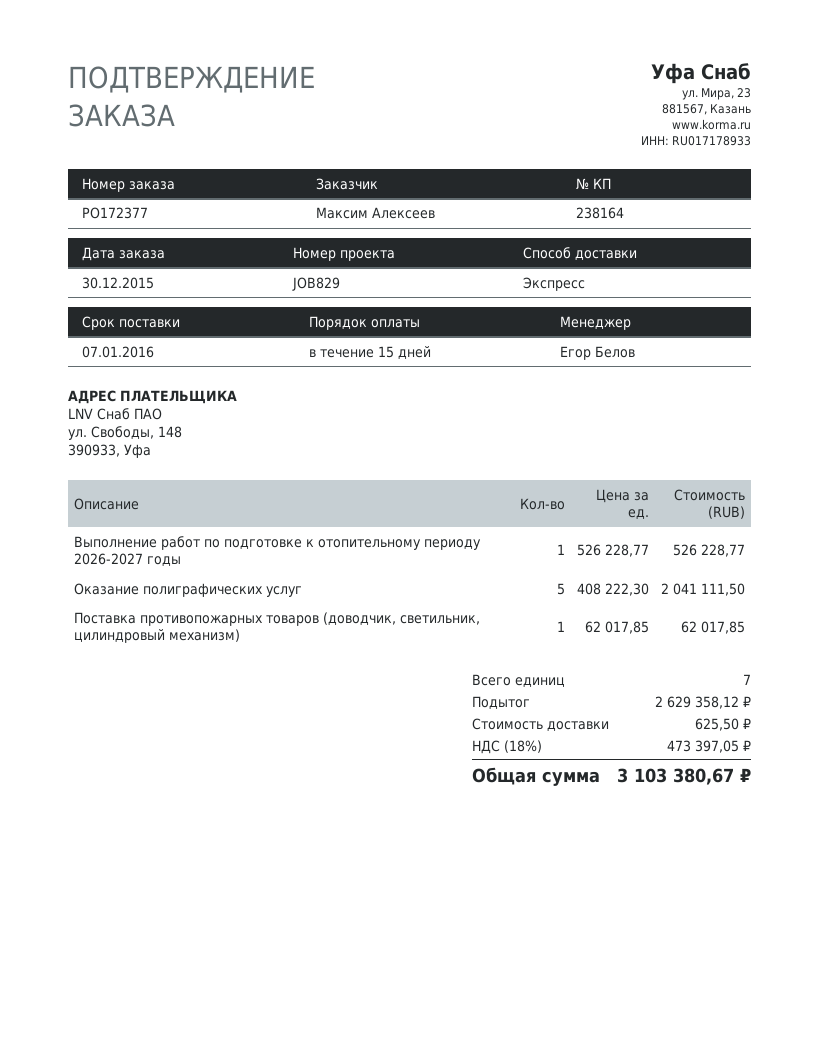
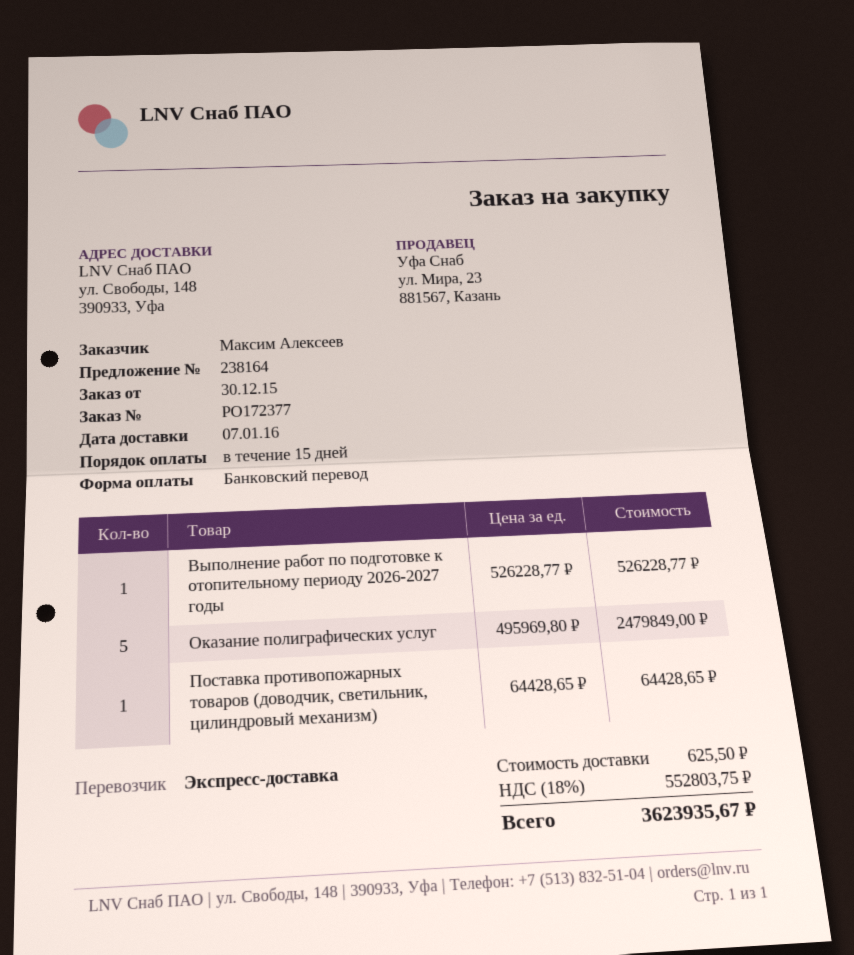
Оказание полиграфических услуг: 5 x 408222.30 = 2041111.50 -> 5 x 495969.80 = 2479849.00
Поставка противопожарных товаров (доводчик, светильник, цилиндровый механизм): 1 x 62017.85 = 62017.85 -> 1 x 64428.65 = 64428.65
tax: 18% = 473397.05 -> 18% = 552803.75
total: 3103380.67 -> 3623935.67

